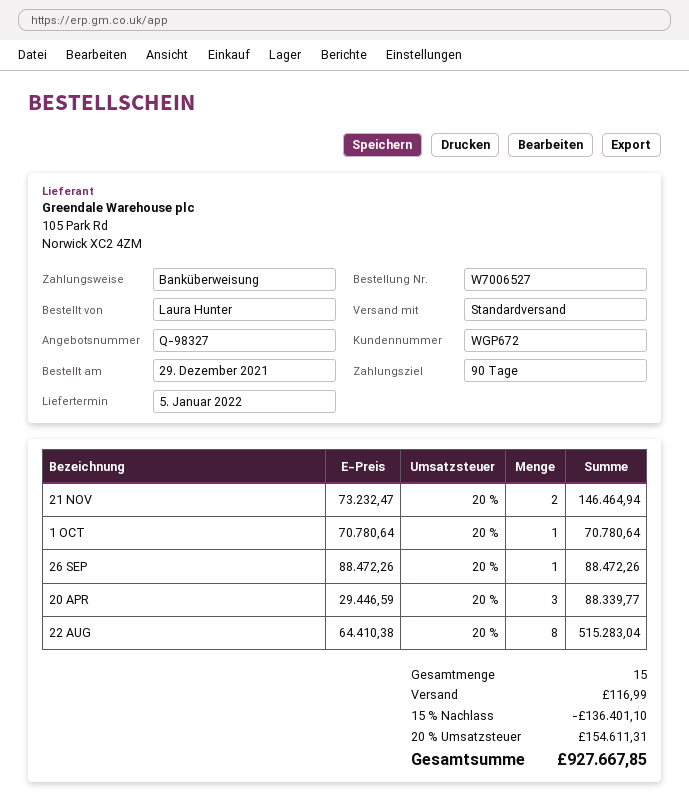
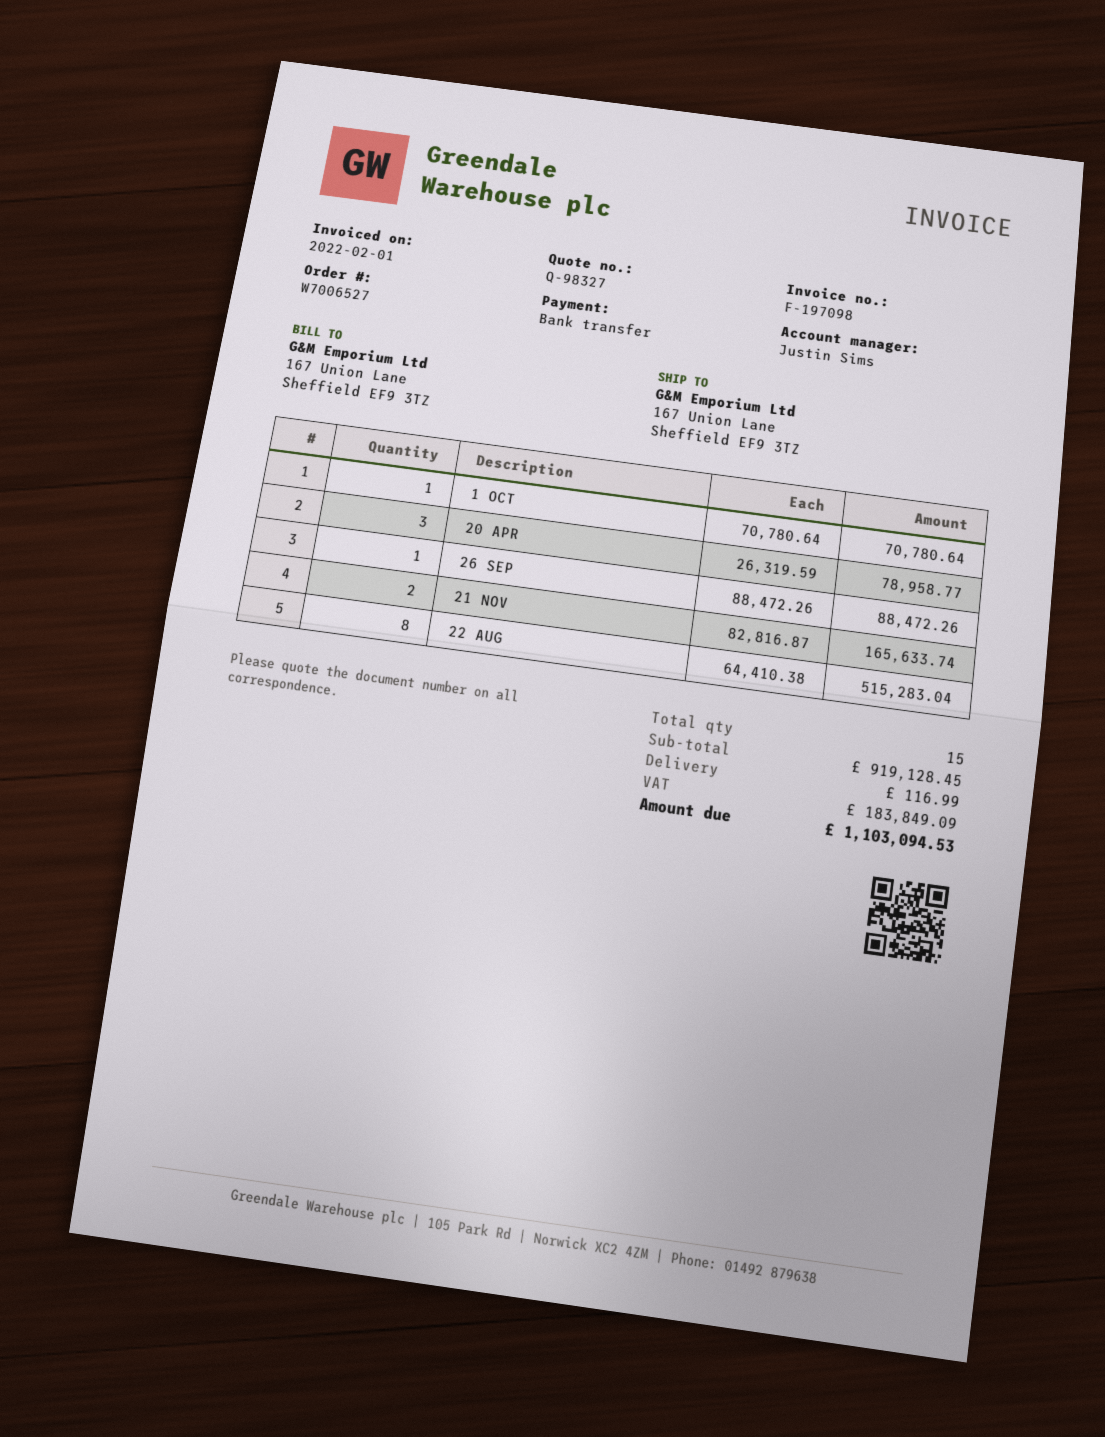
21 NOV: 2 x 73232.47 = 146464.94 -> 2 x 82816.87 = 165633.74
20 APR: 3 x 29446.59 = 88339.77 -> 3 x 26319.59 = 78958.77
discount: 15% = 136401.10 -> none
tax: 154611.31 -> 183849.09
total: 927667.85 -> 1103094.53

